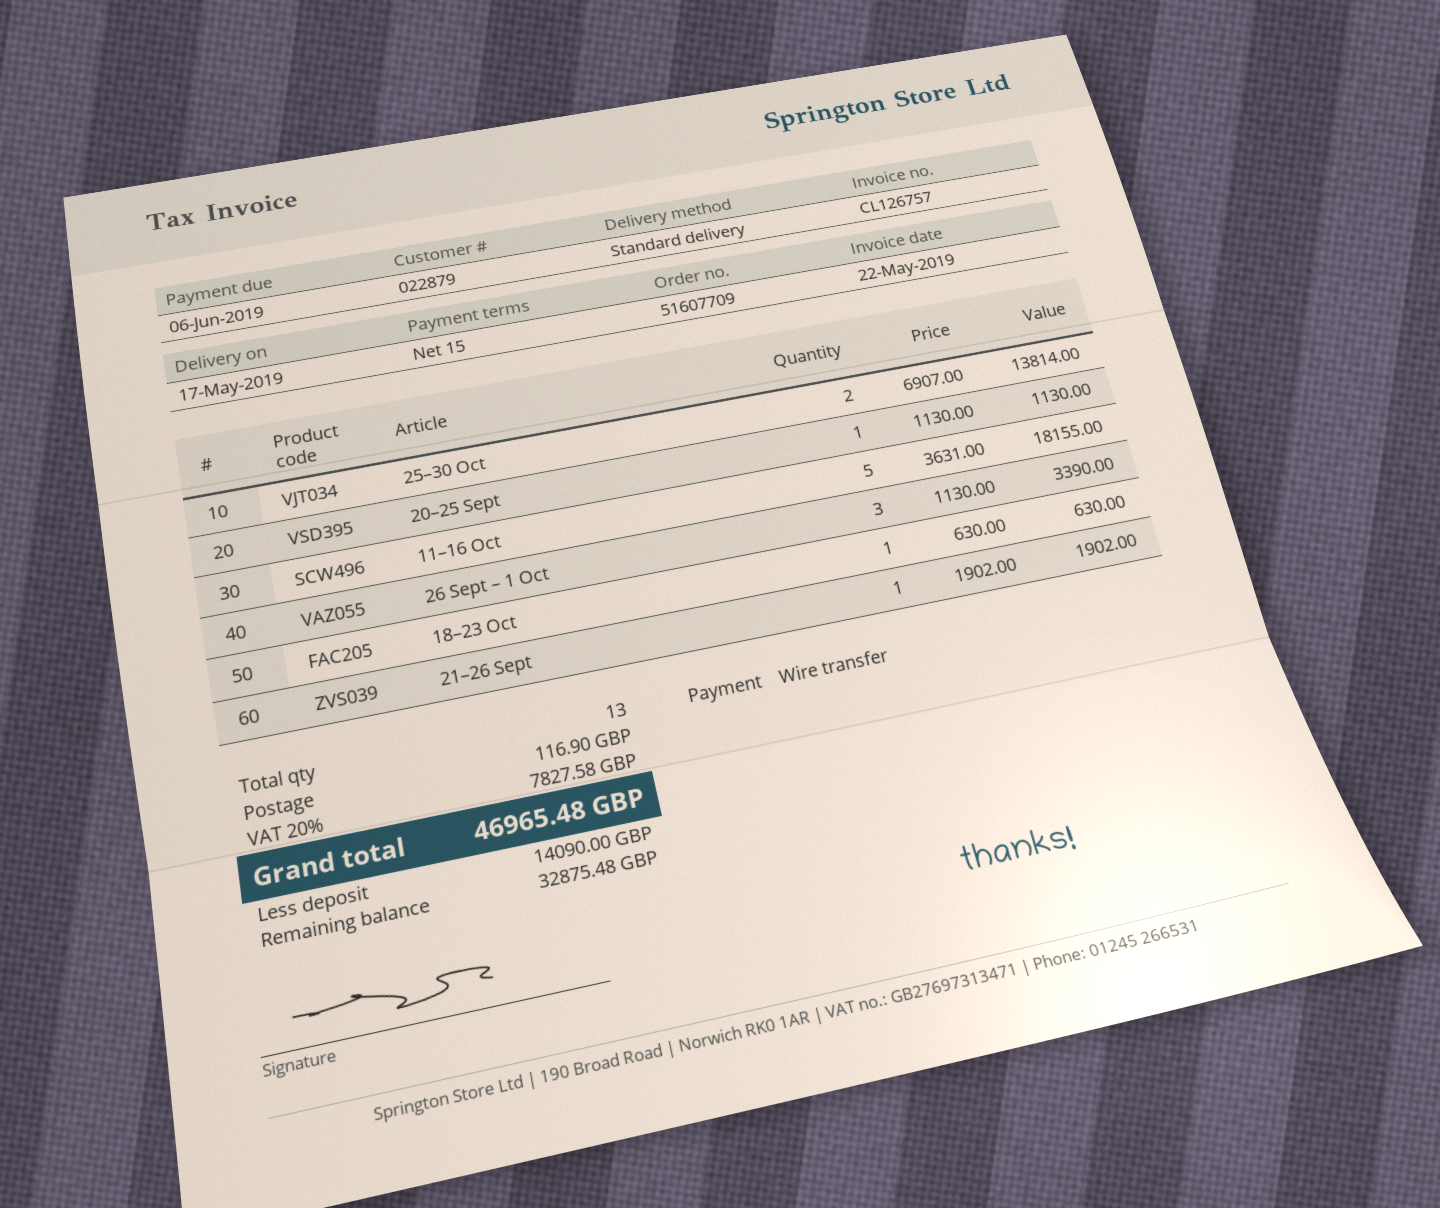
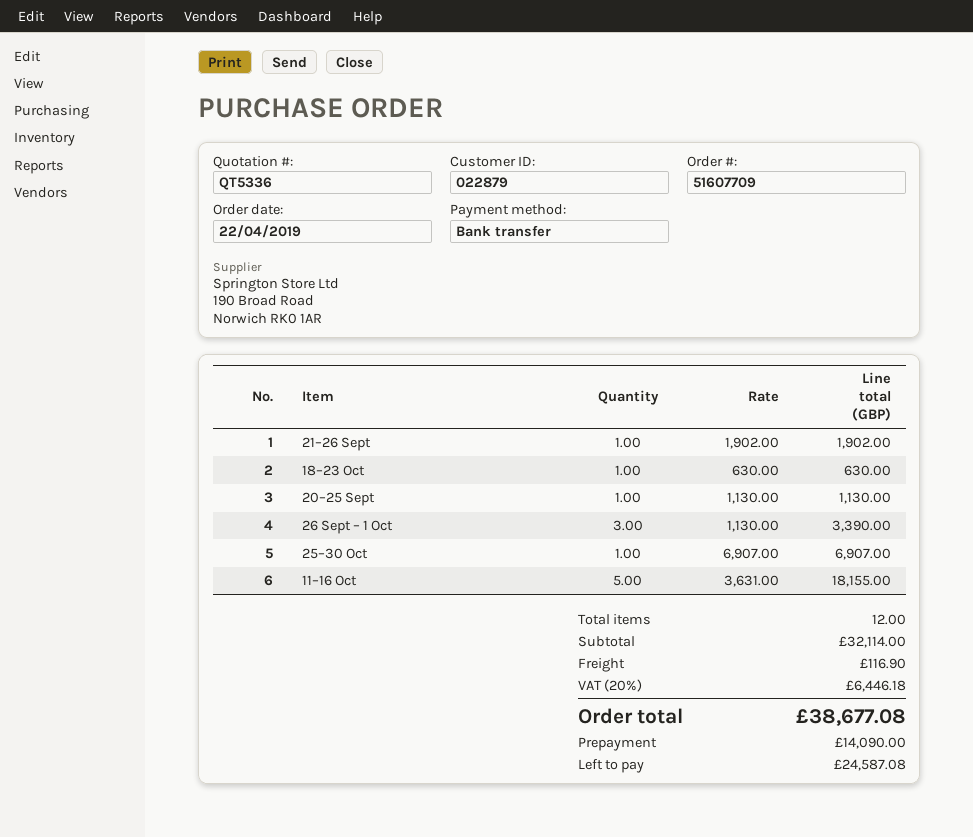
25–30 Oct: 2 x 6907.00 = 13814.00 -> 1 x 6907.00 = 6907.00
total quantity: 13 -> 12
tax: 20% = 7827.58 -> 20% = 6446.18
total: 46965.48 -> 38677.08
balance: 32875.48 -> 24587.08

